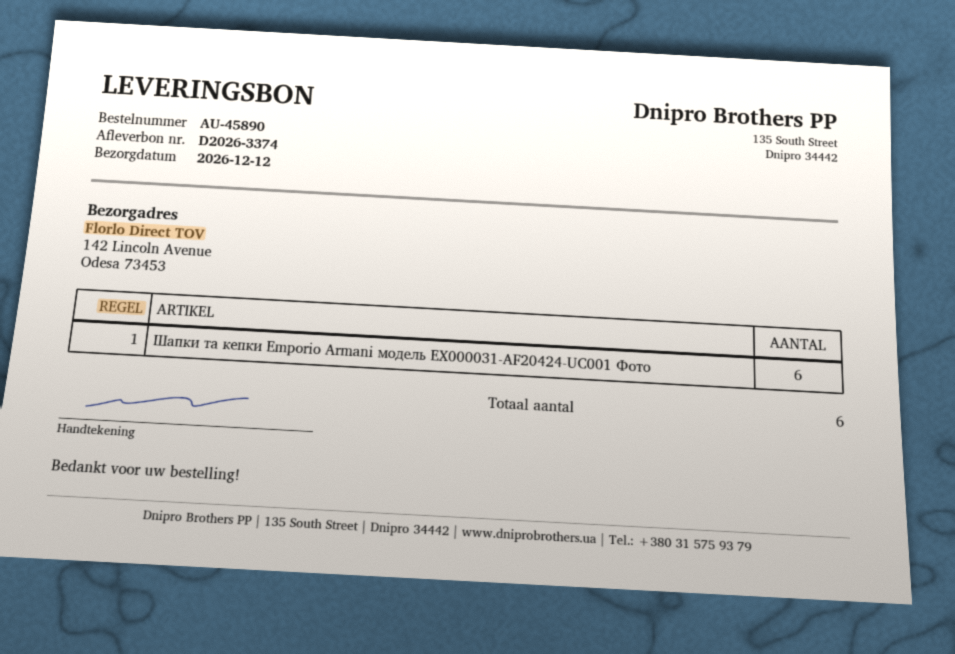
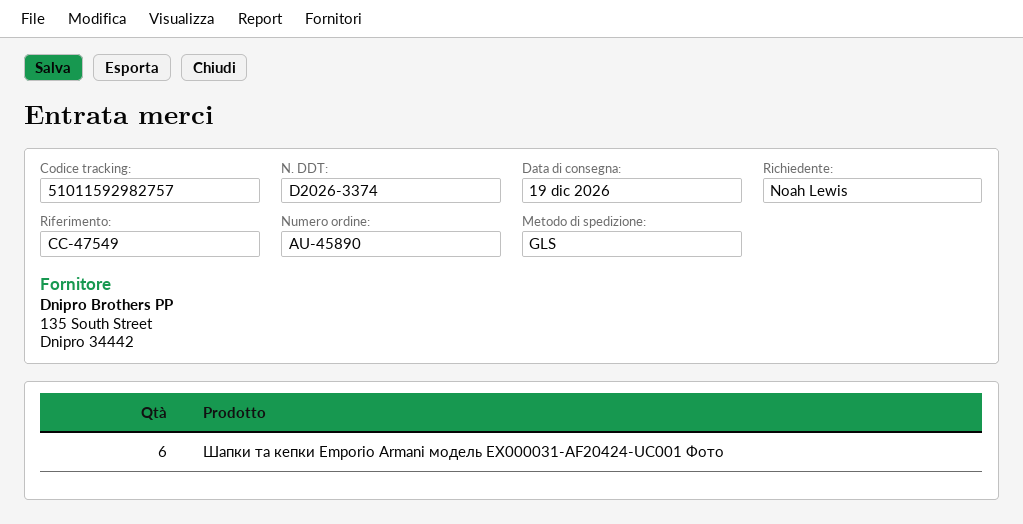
delivery date: 2026-12-12 -> 2026-12-19

